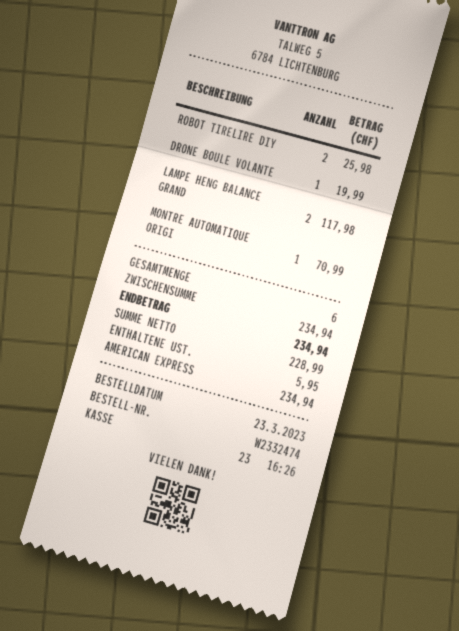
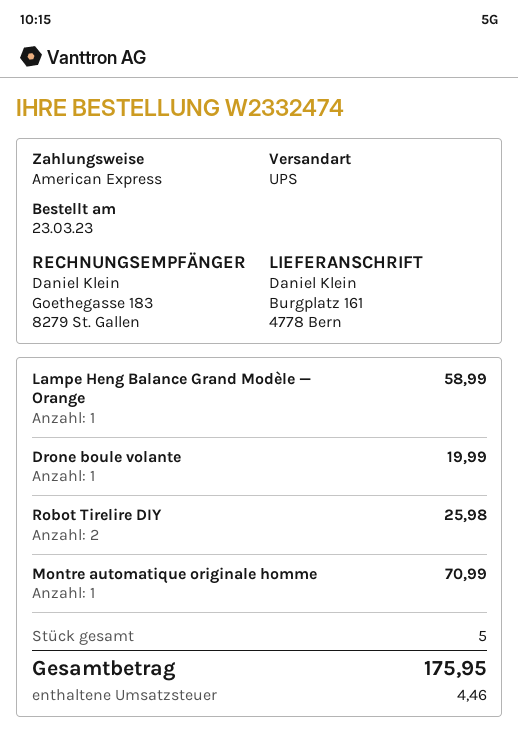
LAMPE HENG BALANCE GRAND: 2 for 117.98 -> 1 for 58.99
total quantity: 6 -> 5
tax: 5.95 -> 4.46
total: 234.94 -> 175.95

